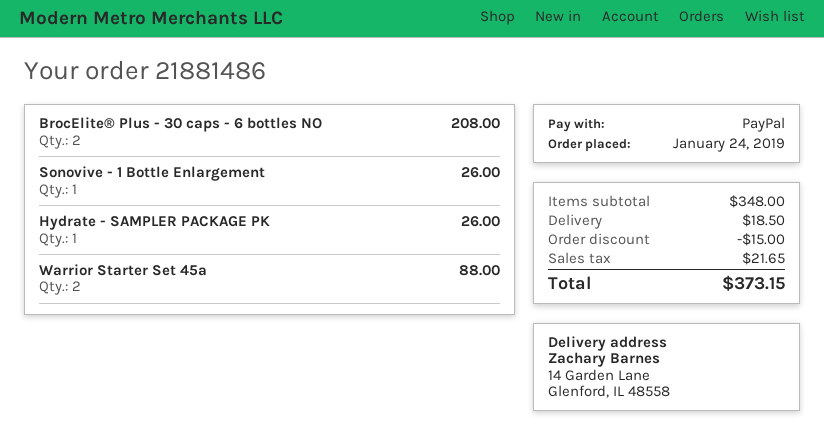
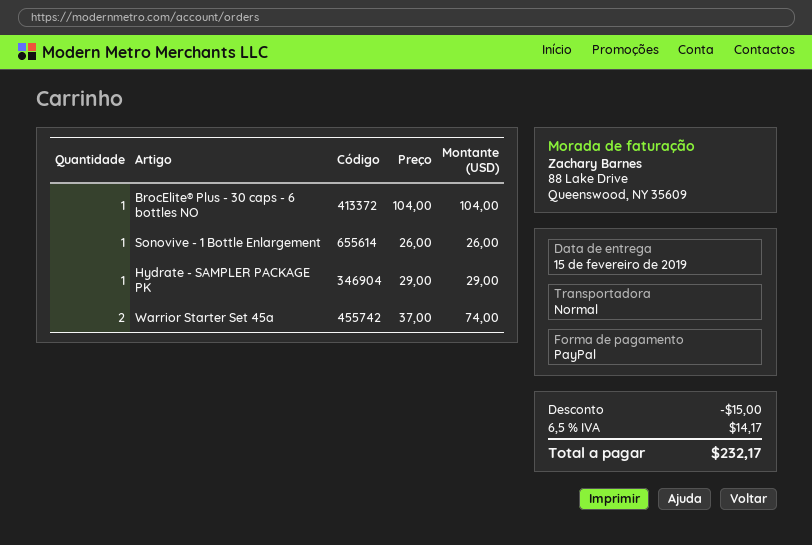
BrocElite® Plus - 30 caps - 6 bottles NO: 2 for 208.00 -> 1 for 104.00
Hydrate - SAMPLER PACKAGE PK: 1 for 26.00 -> 1 for 29.00
Warrior Starter Set 45a: 2 for 88.00 -> 2 for 74.00
shipping: 18.50 -> none
tax: 21.65 -> 14.17
total: 373.15 -> 232.17

